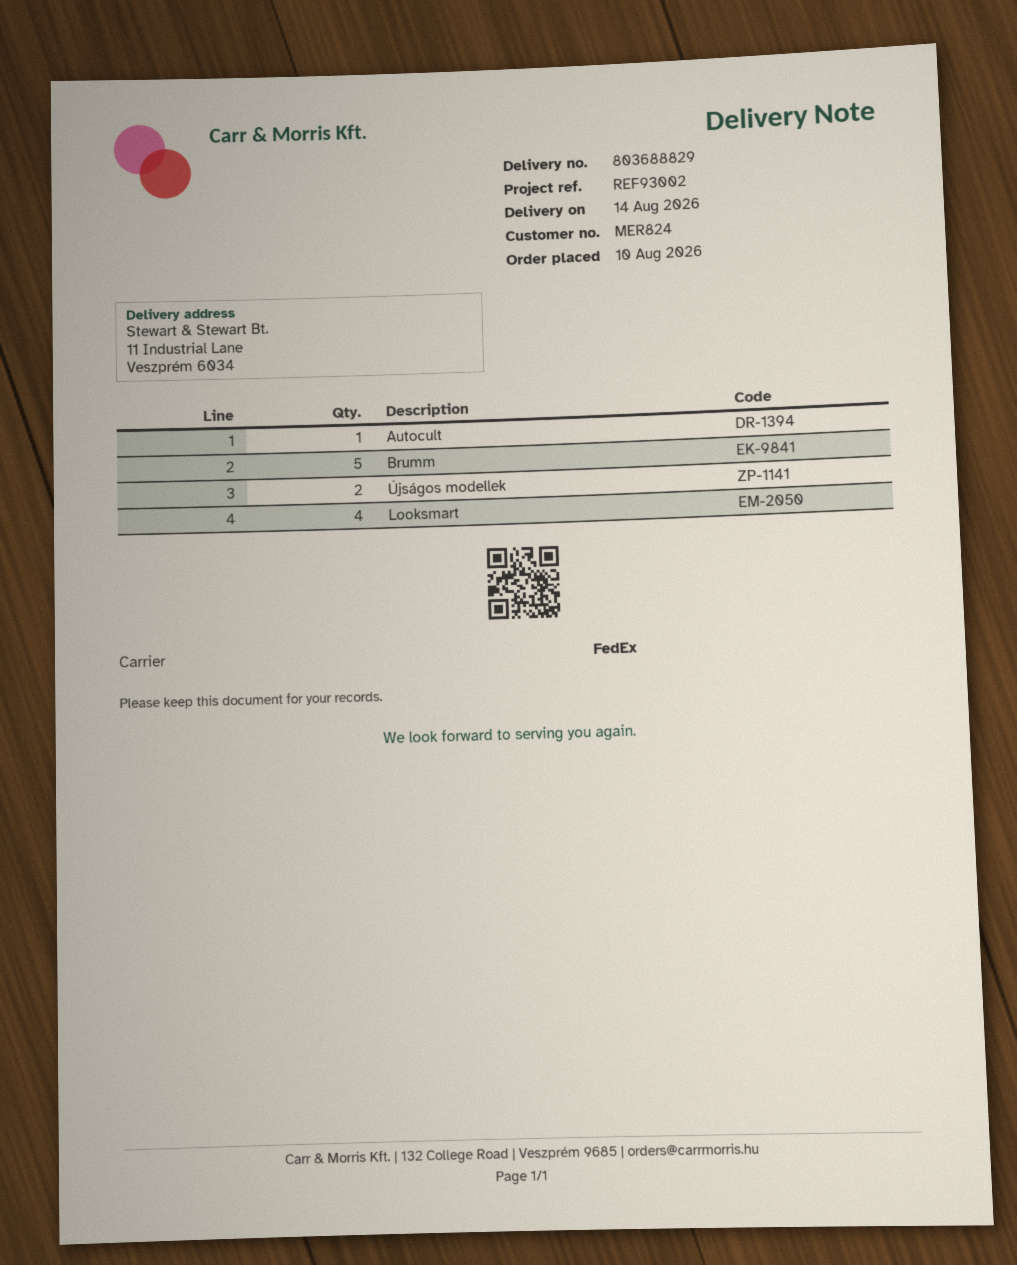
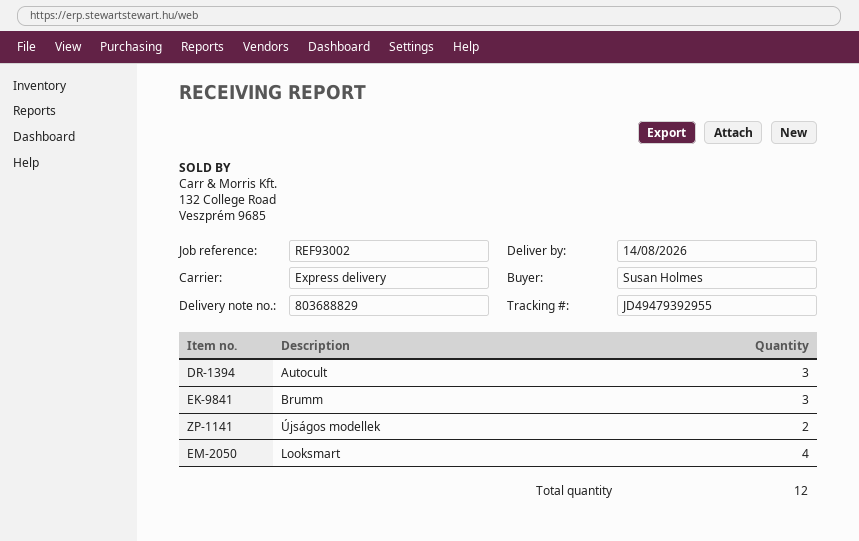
shipping method: FedEx -> express
Autocult: 1 -> 3
Brumm: 5 -> 3

